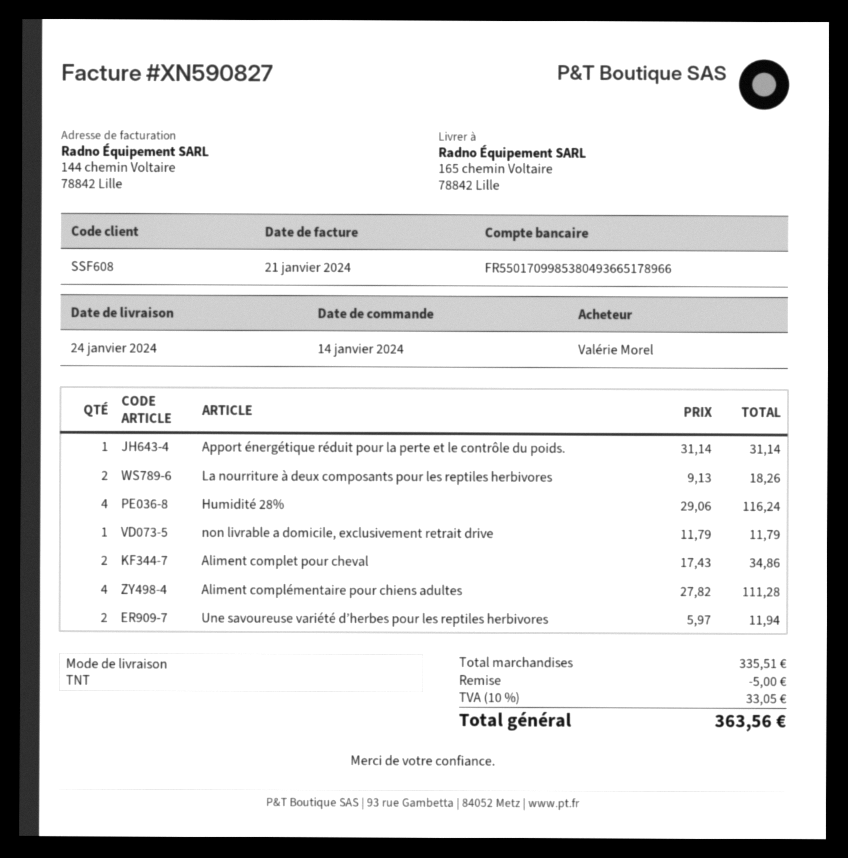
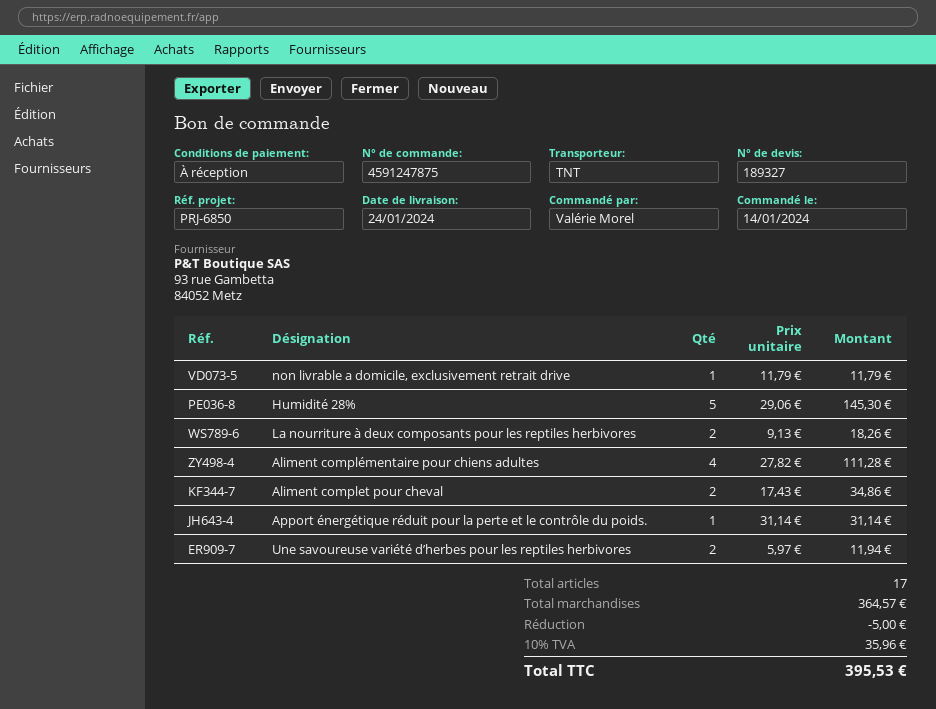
Humidité 28%: 4 x 29.06 = 116.24 -> 5 x 29.06 = 145.30
subtotal: 335.51 -> 364.57
tax: 10% = 33.05 -> 10% = 35.96
total: 363.56 -> 395.53

